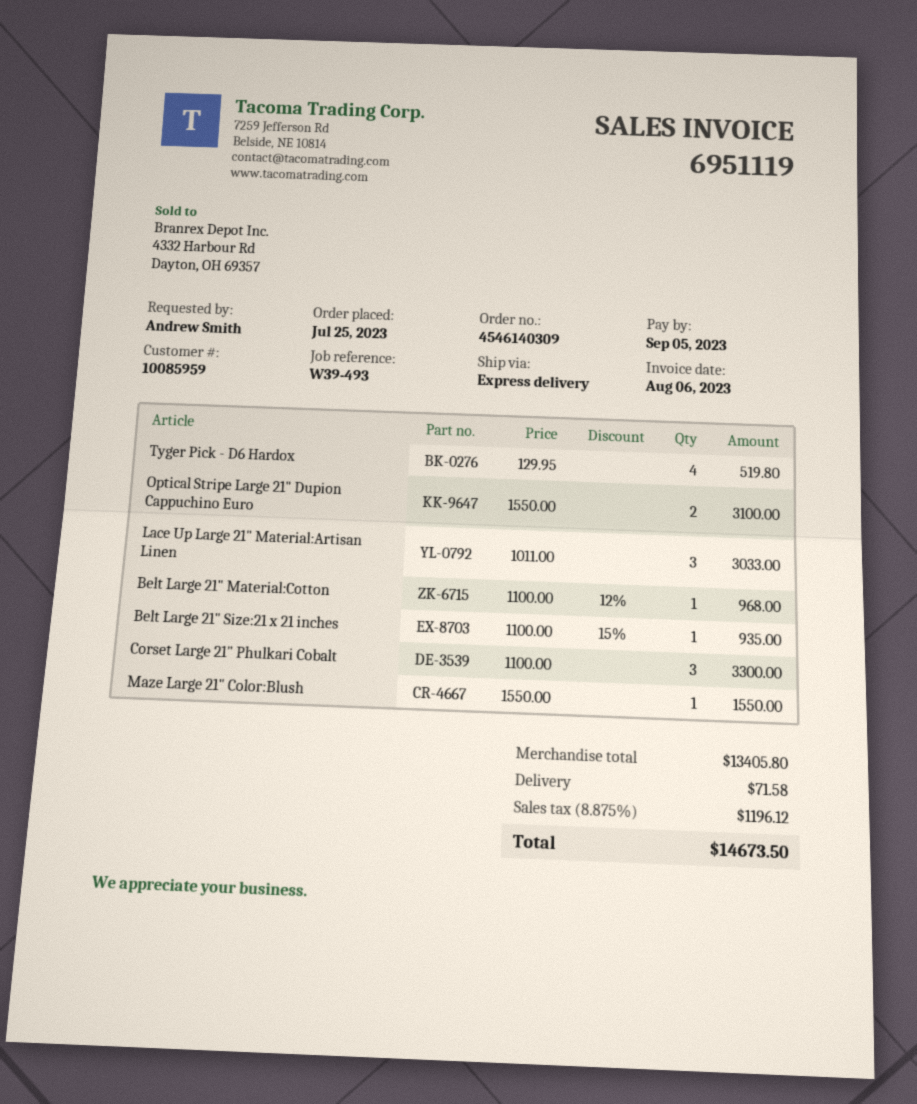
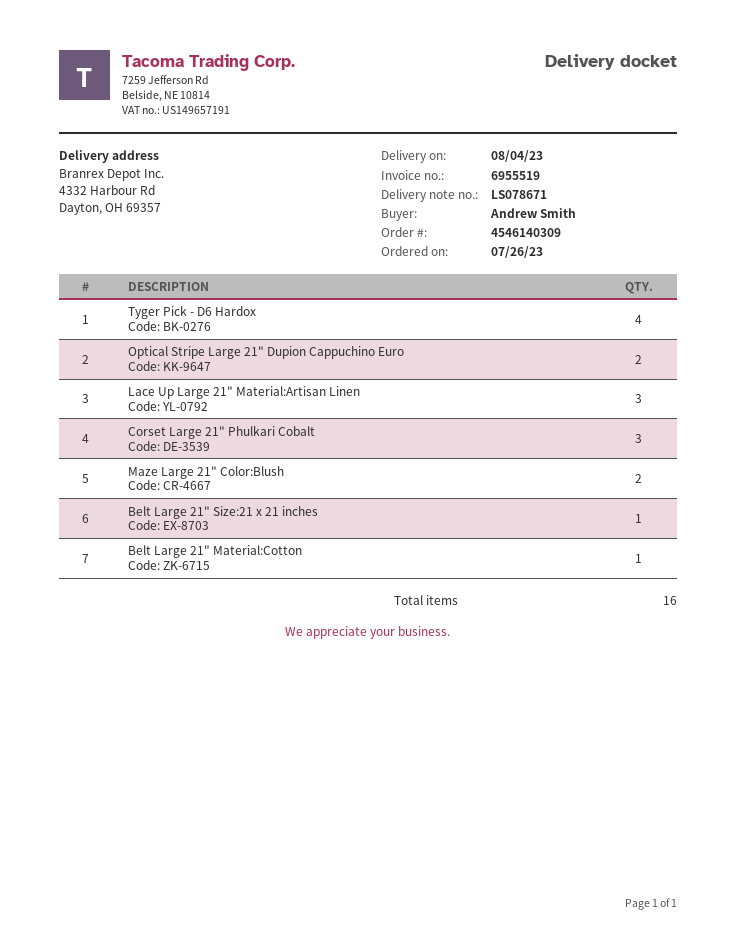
order date: 2023-07-25 -> 2023-07-26
invoice number: 6951119 -> 6955519
Maze Large 21" Color:Blush: 1 -> 2

